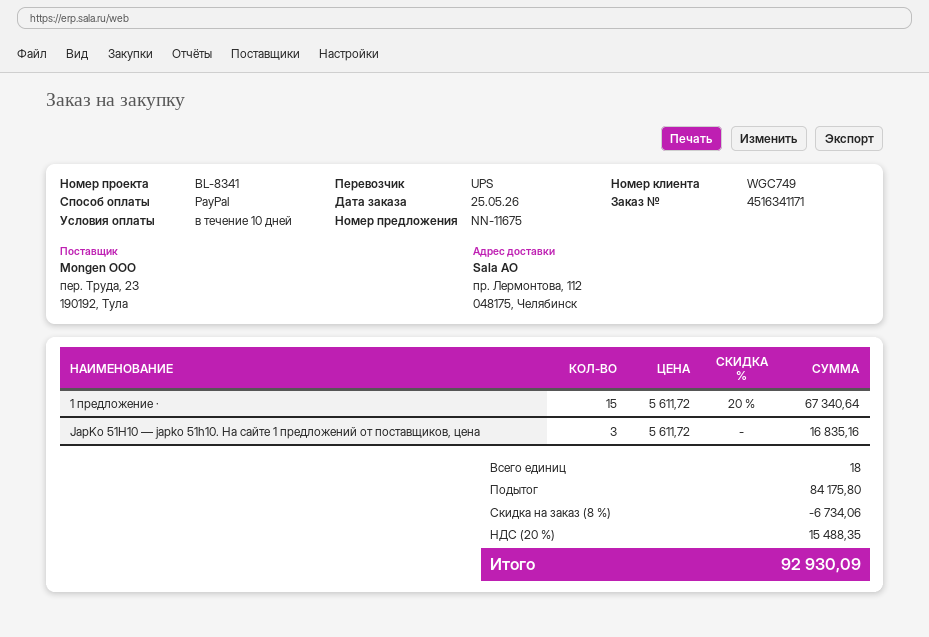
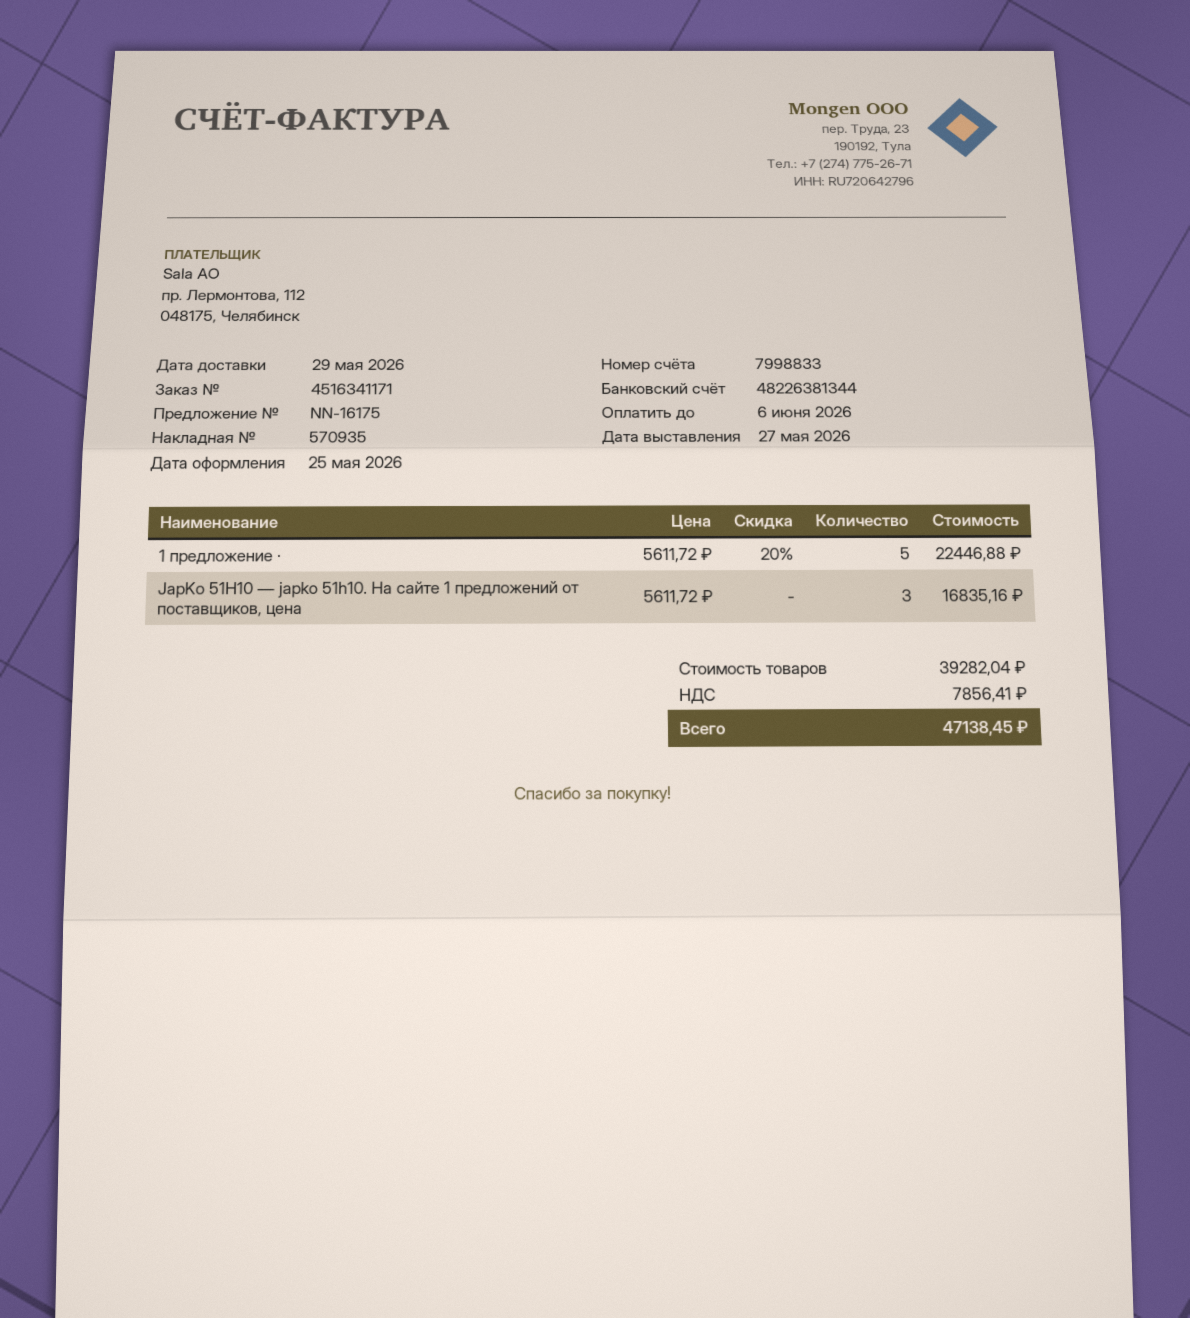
quote number: NN-11675 -> NN-16175
1 предложение ·: 15 x 5611.72 - 20% = 67340.64 -> 5 x 5611.72 - 20% = 22446.88
subtotal: 84175.80 -> 39282.04
discount: 8% = 6734.06 -> none
tax: 15488.35 -> 7856.41
total: 92930.09 -> 47138.45

